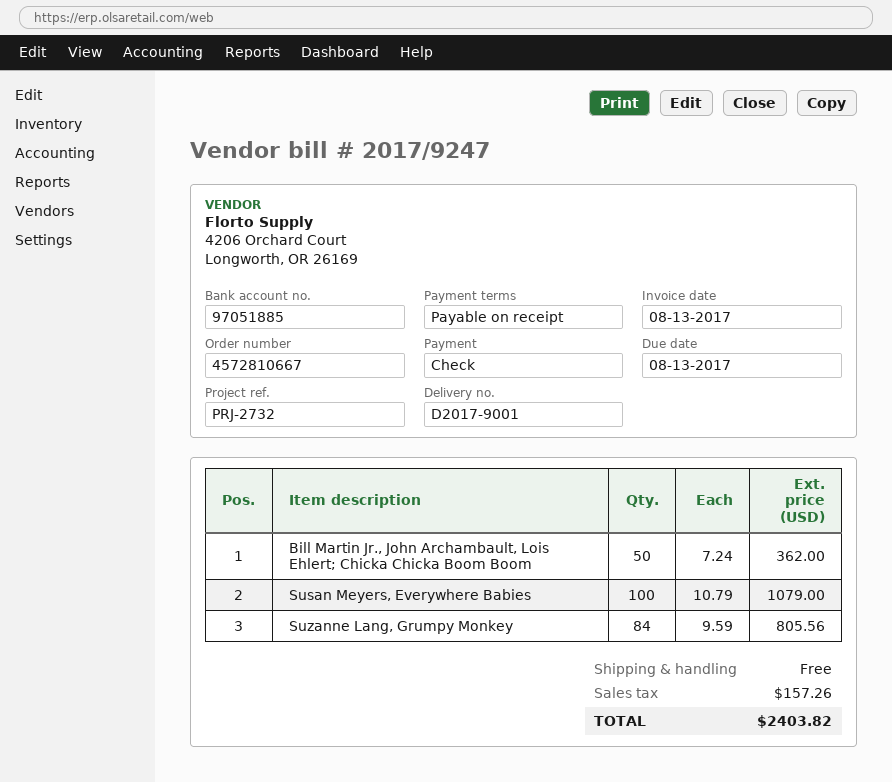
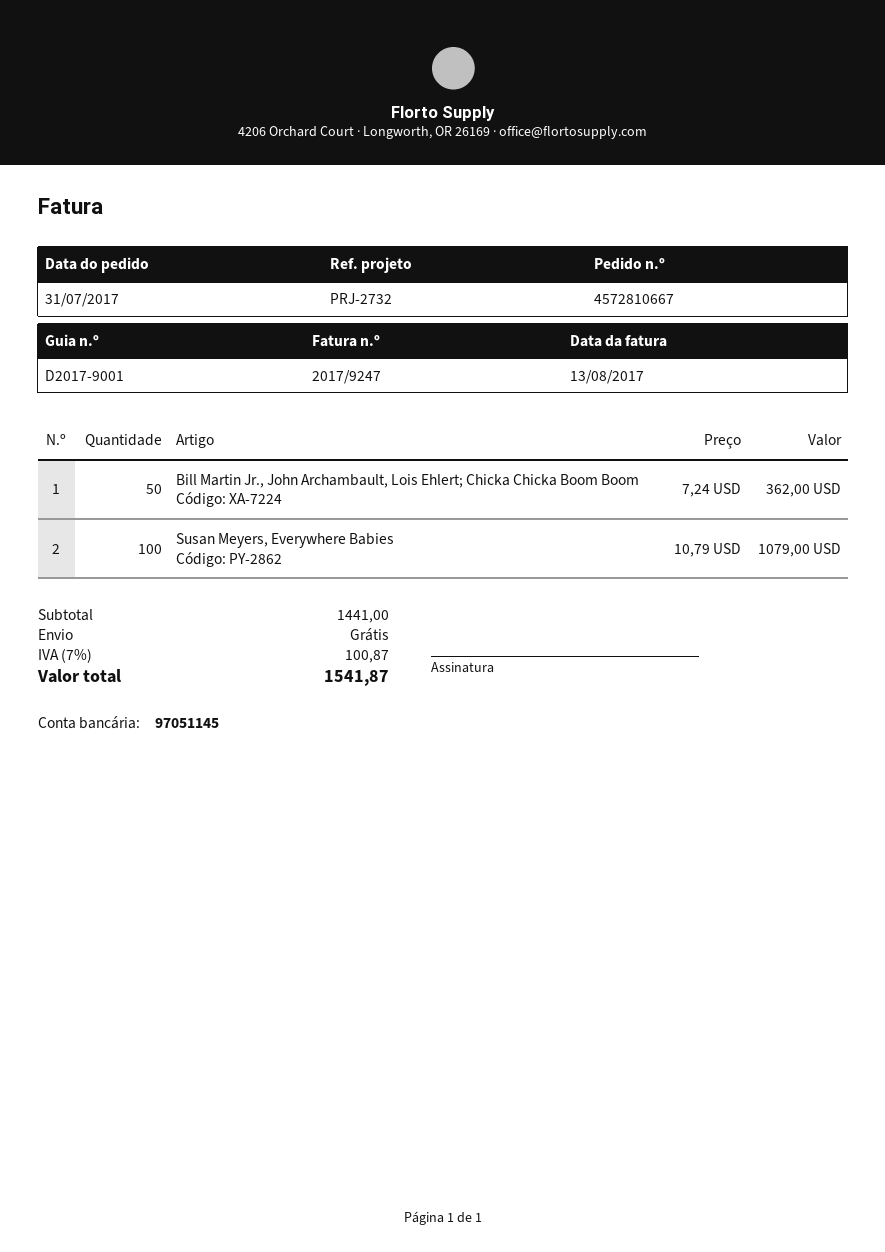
bank account: 97051885 -> 97051145
Suzanne Lang, Grumpy Monkey: 84 x 9.59 = 805.56 -> none
tax: 157.26 -> 100.87
total: 2403.82 -> 1541.87

